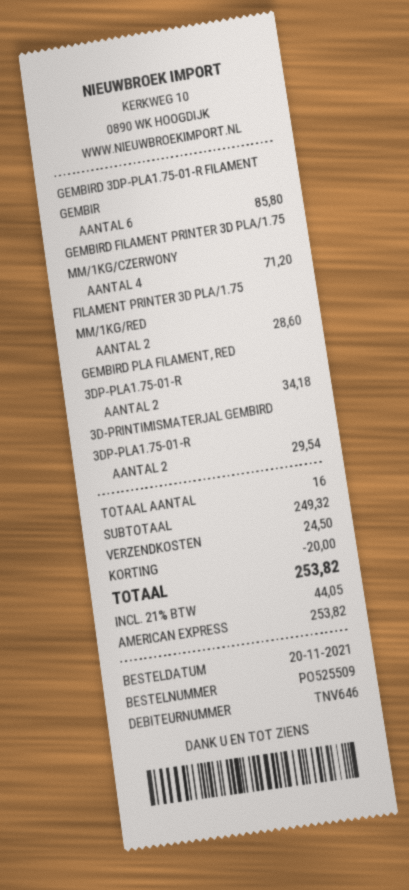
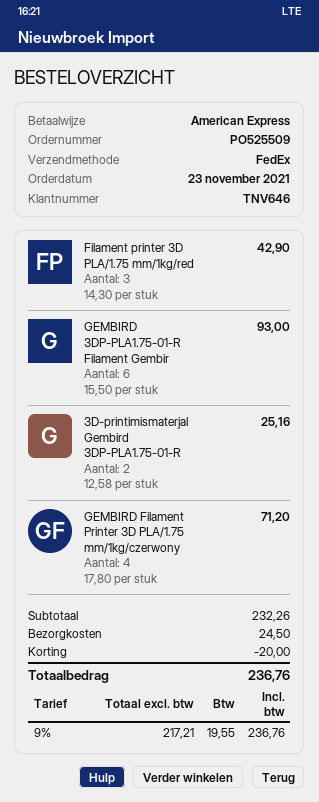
order date: 2021-11-20 -> 2021-11-23
GEMBIRD 3DP-PLA1.75-01-R FILAMENT GEMBIR: 6 for 85.80 -> 6 for 93.00
FILAMENT PRINTER 3D PLA/1.75 MM/1KG/RED: 2 for 28.60 -> 3 for 42.90
GEMBIRD PLA FILAMENT, RED 3DP-PLA1.75-01-R: 2 for 34.18 -> none
3D-PRINTIMISMATERJAL GEMBIRD 3DP-PLA1.75-01-R: 2 for 29.54 -> 2 for 25.16
subtotal: 249.32 -> 232.26
tax: 21% = 44.05 -> 9% = 19.55
total: 253.82 -> 236.76

